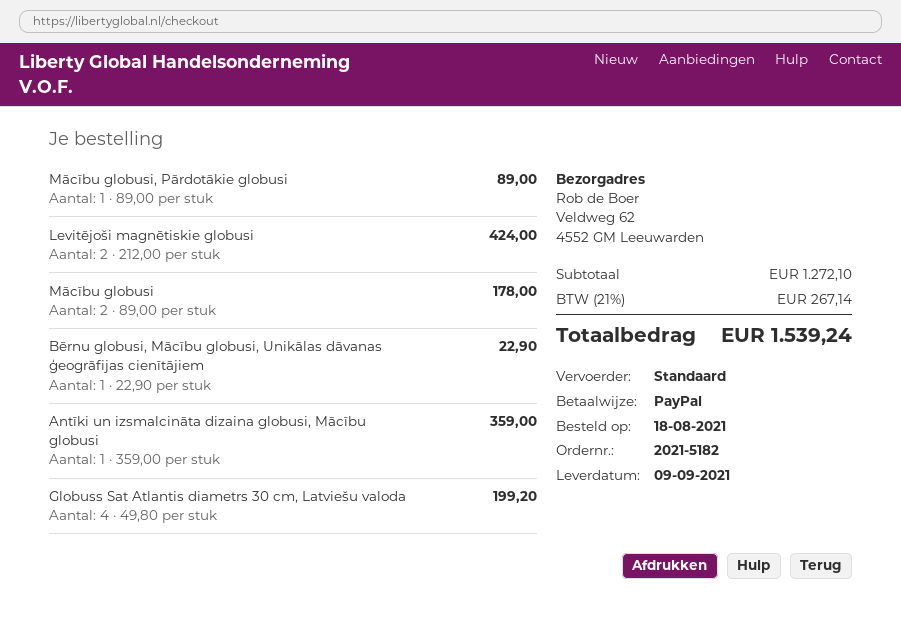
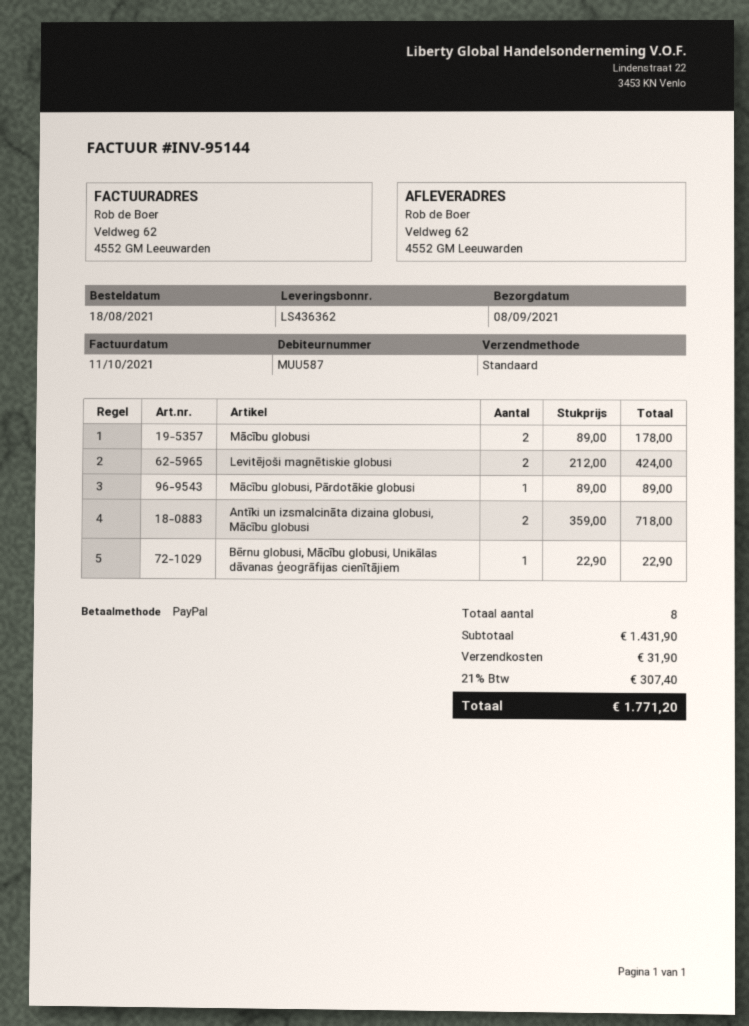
delivery date: 2021-09-09 -> 2021-09-08
Antīki un izsmalcināta dizaina globusi, Mācību globusi: 1 x 359.00 = 359.00 -> 2 x 359.00 = 718.00
Globuss Sat Atlantis diametrs 30 cm, Latviešu valoda: 4 x 49.80 = 199.20 -> none
subtotal: 1272.10 -> 1431.90
shipping: none -> 31.90
tax: 21% = 267.14 -> 21% = 307.40
total: 1539.24 -> 1771.20

